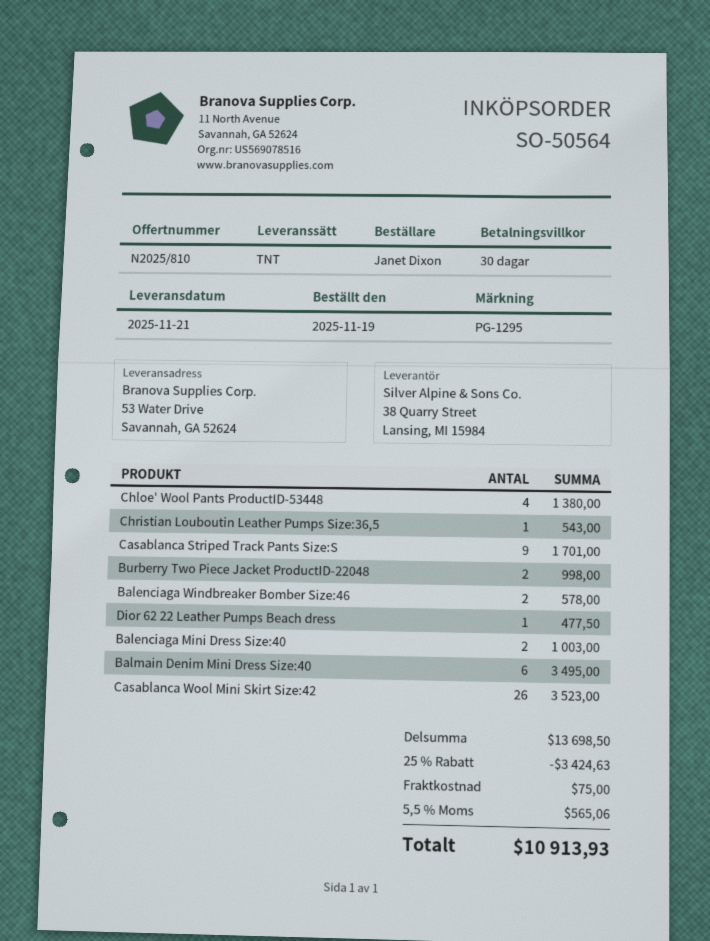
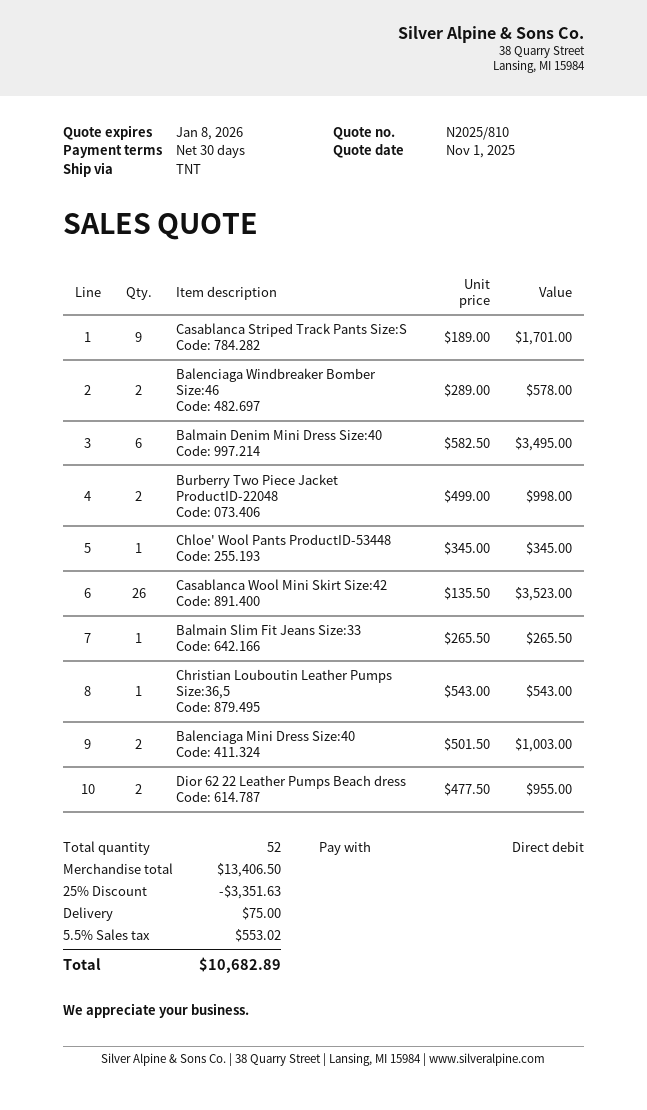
Chloe' Wool Pants ProductID-53448: 4 for 1380.00 -> 1 for 345.00
Dior 62 22 Leather Pumps Beach dress: 1 for 477.50 -> 2 for 955.00
Balmain Slim Fit Jeans Size:33: none -> 1 for 265.50
subtotal: 13698.50 -> 13406.50
discount: 25% = 3424.63 -> 25% = 3351.63
tax: 5.5% = 565.06 -> 5.5% = 553.02
total: 10913.93 -> 10682.89

